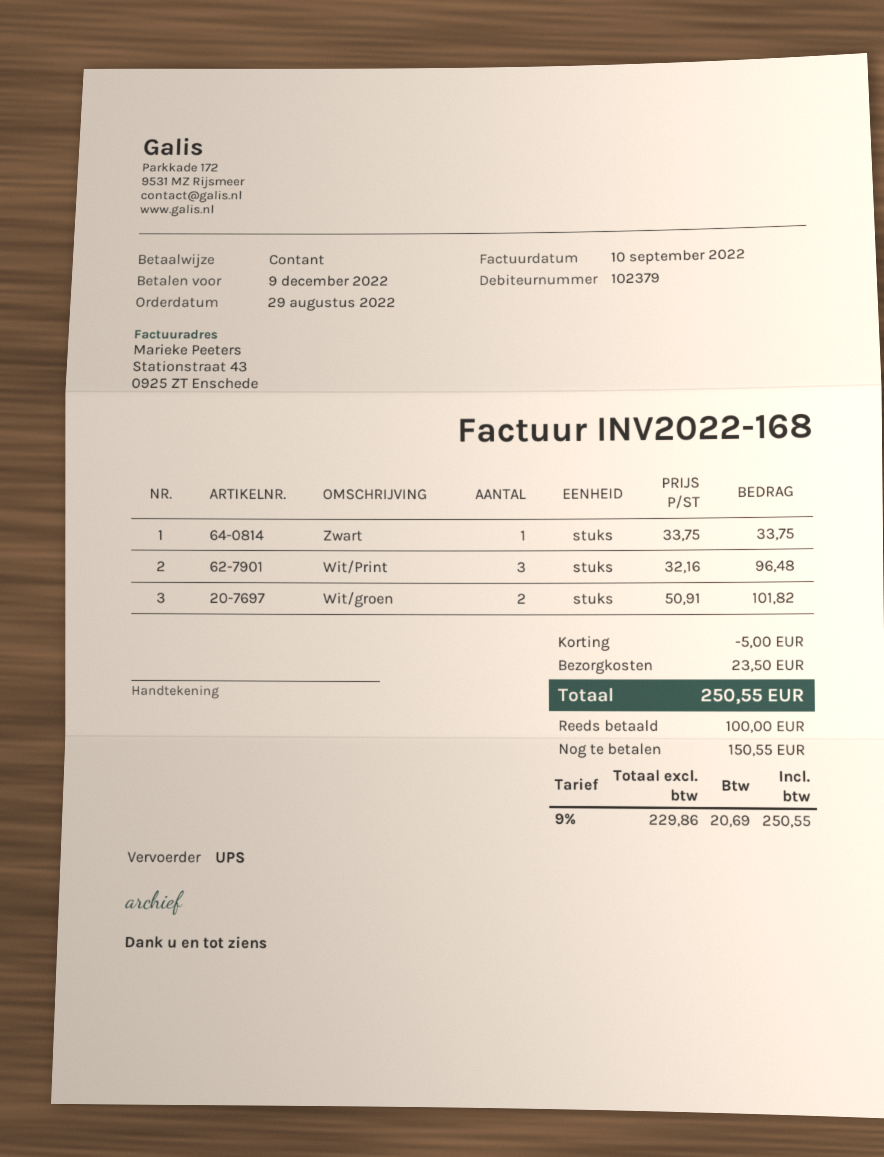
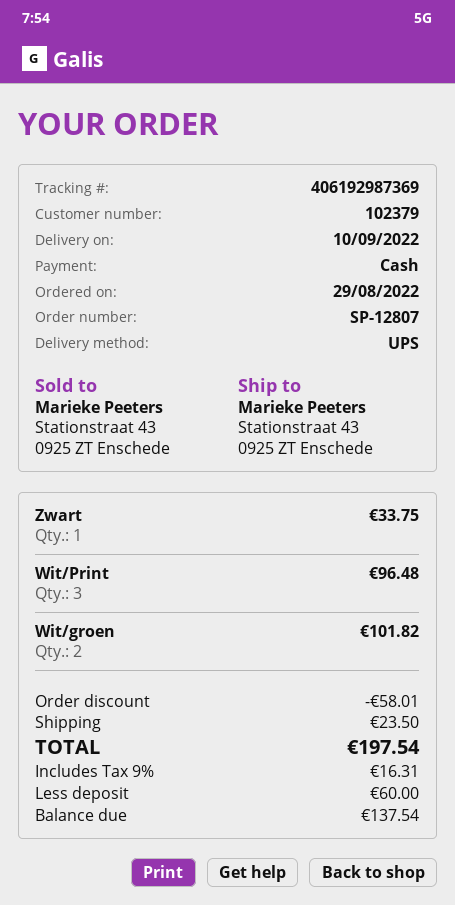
discount: 5.00 -> 58.01
tax: 9% = 20.69 -> 9% = 16.31
total: 250.55 -> 197.54
deposit: 100.00 -> 60.00
balance: 150.55 -> 137.54

